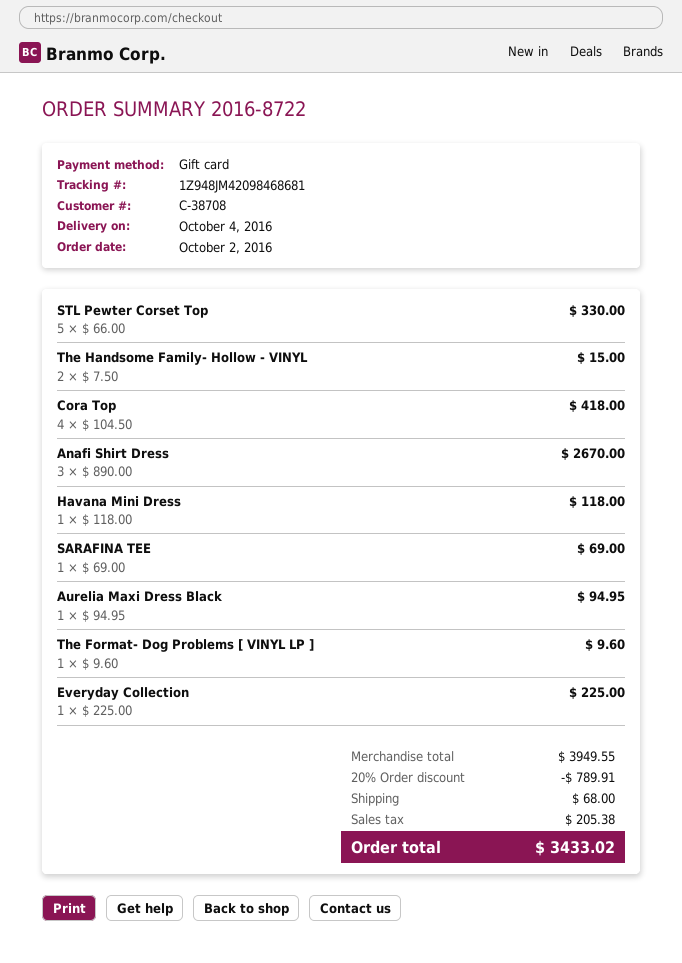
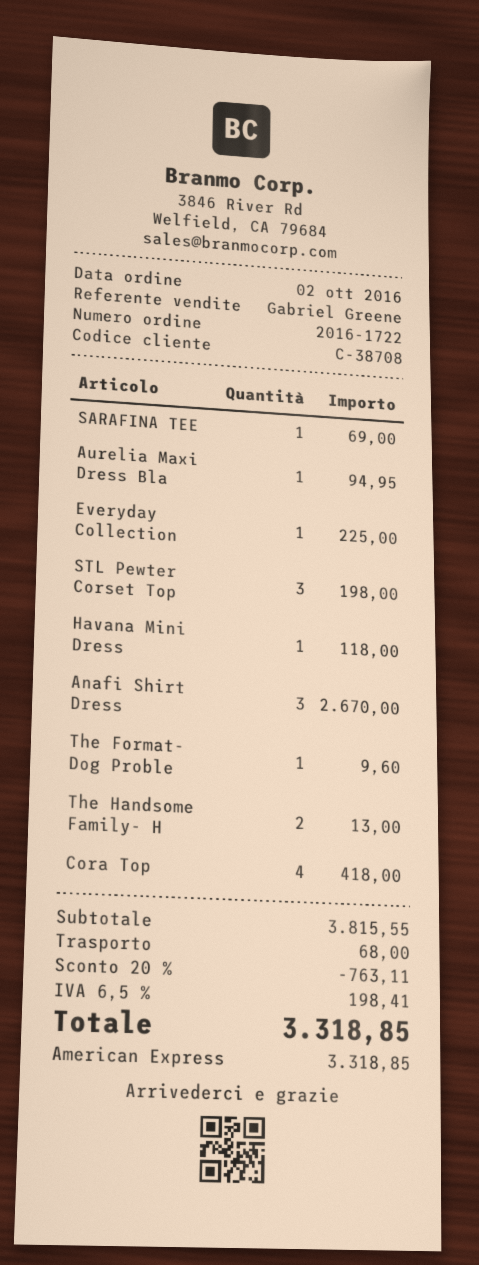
order number: 2016-8722 -> 2016-1722
payment method: gift card -> American Express
STL Pewter Corset Top: 5 for 330.00 -> 3 for 198.00
The Handsome Family- Hollow - VINYL: 2 for 15.00 -> 2 for 13.00
subtotal: 3949.55 -> 3815.55
discount: 20% = 789.91 -> 20% = 763.11
tax: 205.38 -> 198.41
total: 3433.02 -> 3318.85

